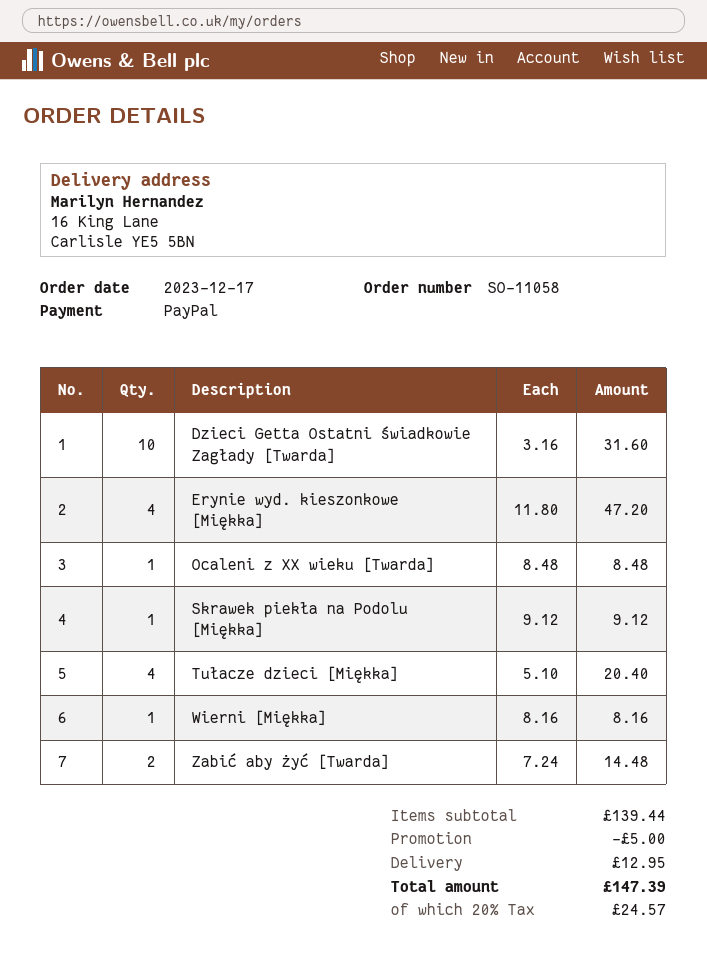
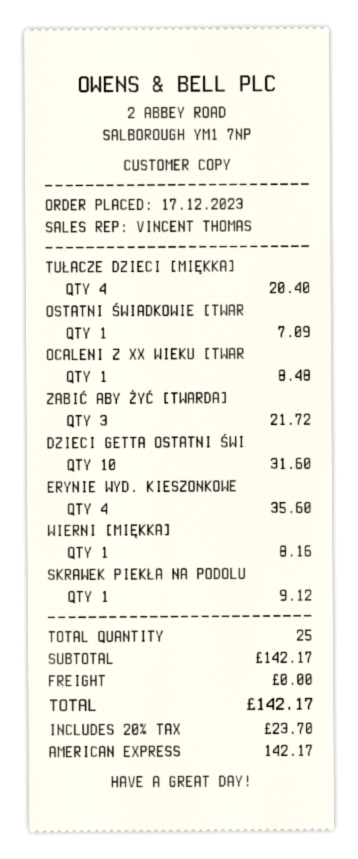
payment method: PayPal -> American Express
Erynie wyd. kieszonkowe [Miękka]: 4 for 47.20 -> 4 for 35.60
Zabić aby żyć [Twarda]: 2 for 14.48 -> 3 for 21.72
OSTATNI ŚWIADKOWIE [TWAR: none -> 1 for 7.09
subtotal: 139.44 -> 142.17
discount: 5.00 -> none
shipping: 12.95 -> 0.00
tax: 20% = 24.57 -> 20% = 23.70
total: 147.39 -> 142.17

